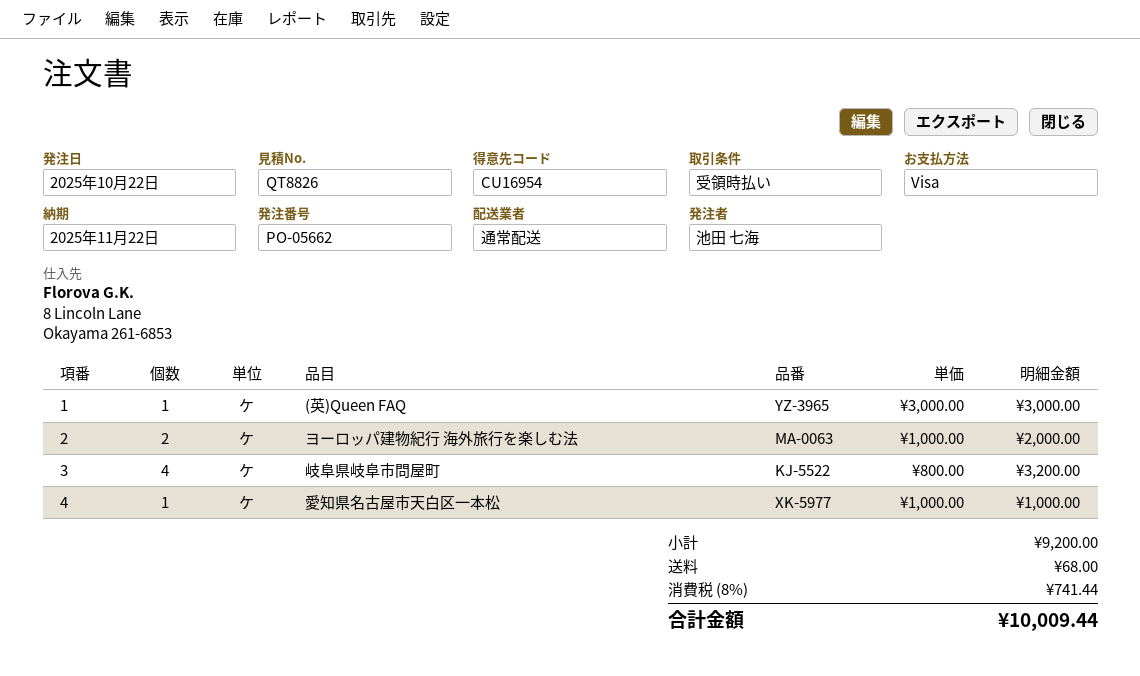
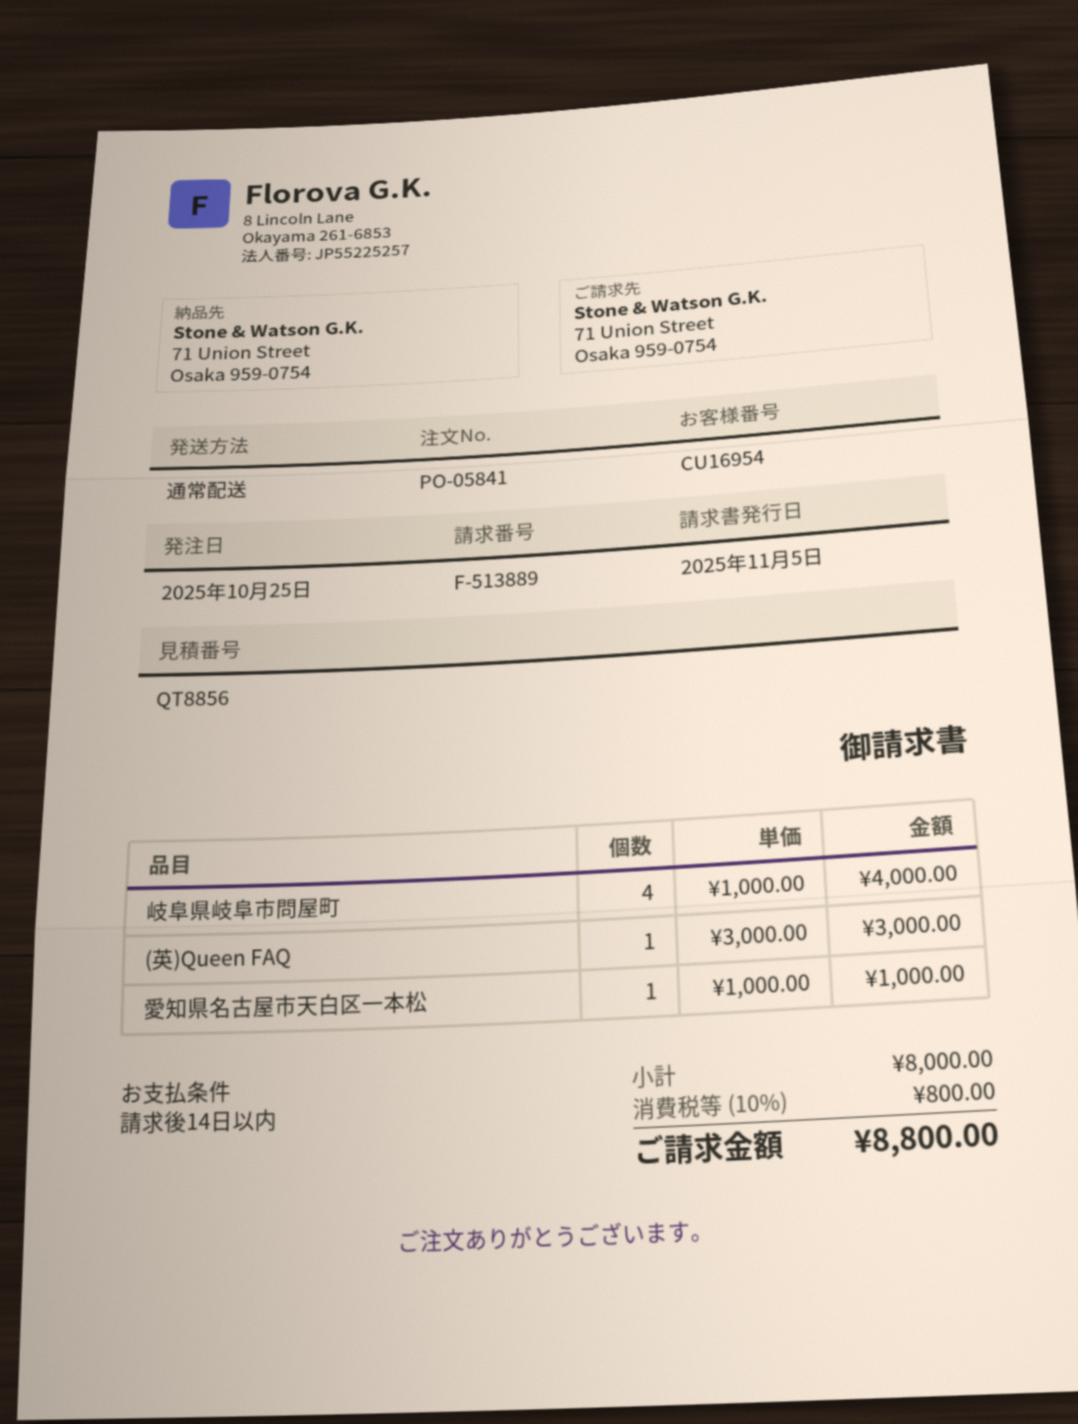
quote number: QT8826 -> QT8856
order number: PO-05662 -> PO-05841
order date: 2025-10-22 -> 2025-10-25
payment terms: on receipt -> 14 days
ヨーロッパ建物紀行 海外旅行を楽しむ法: 2 x 1000.00 = 2000.00 -> none
岐阜県岐阜市問屋町: 4 x 800.00 = 3200.00 -> 4 x 1000.00 = 4000.00
subtotal: 9200.00 -> 8000.00
shipping: 68.00 -> none
tax: 8% = 741.44 -> 10% = 800.00
total: 10009.44 -> 8800.00

